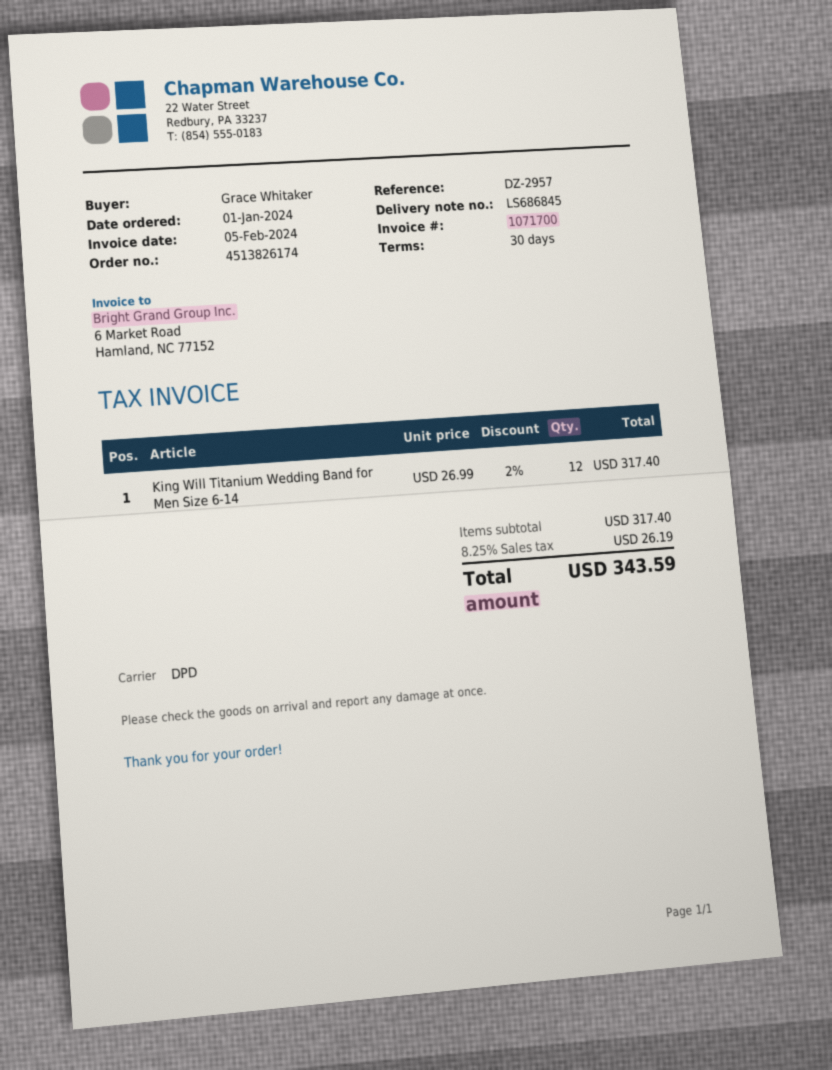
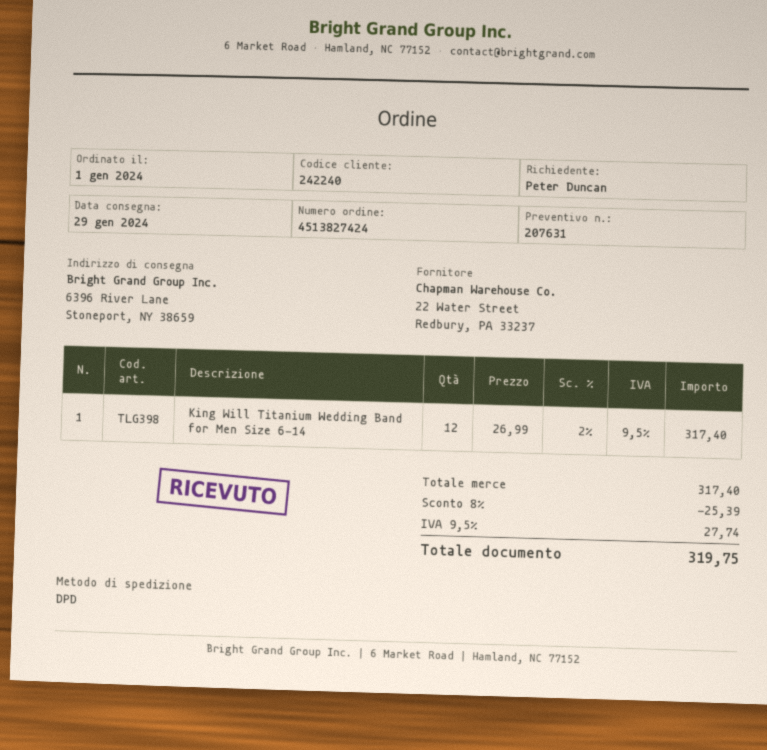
order number: 4513826174 -> 4513827424
ordered by: Grace Whitaker -> Peter Duncan
discount: none -> 8% = 25.39
tax: 8.25% = 26.19 -> 9.5% = 27.74
total: 343.59 -> 319.75

